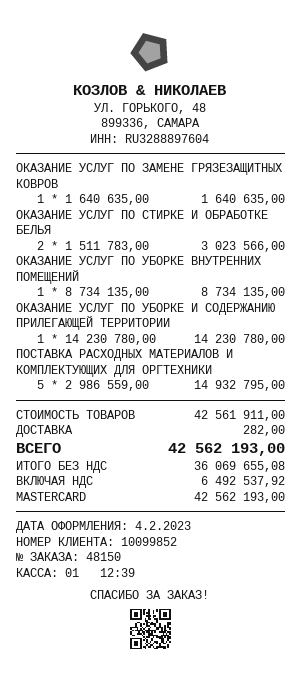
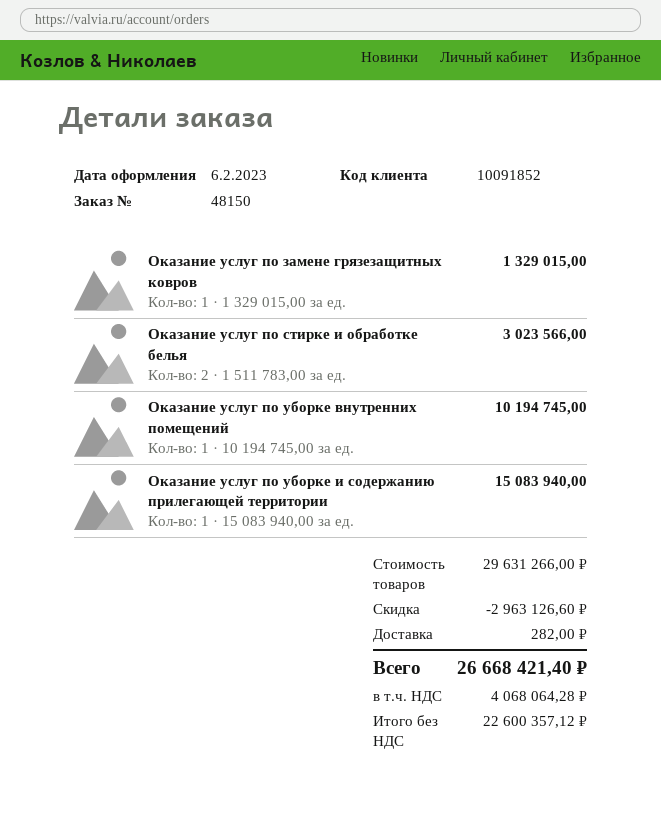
order date: 2023-02-04 -> 2023-02-06
customer number: 10099852 -> 10091852
ОКАЗАНИЕ УСЛУГ ПО ЗАМЕНЕ ГРЯЗЕЗАЩИТНЫХ КОВРОВ: 1 x 1640635.00 = 1640635.00 -> 1 x 1329015.00 = 1329015.00
ОКАЗАНИЕ УСЛУГ ПО УБОРКЕ ВНУТРЕННИХ ПОМЕЩЕНИЙ: 1 x 8734135.00 = 8734135.00 -> 1 x 10194745.00 = 10194745.00
ОКАЗАНИЕ УСЛУГ ПО УБОРКЕ И СОДЕРЖАНИЮ ПРИЛЕГАЮЩЕЙ ТЕРРИТОРИИ: 1 x 14230780.00 = 14230780.00 -> 1 x 15083940.00 = 15083940.00
ПОСТАВКА РАСХОДНЫХ МАТЕРИАЛОВ И КОМПЛЕКТУЮЩИХ ДЛЯ ОРГТЕХНИКИ: 5 x 2986559.00 = 14932795.00 -> none
subtotal: 42561911.00 -> 29631266.00
discount: none -> 2963126.60
net: 36069655.08 -> 22600357.12
tax: 6492537.92 -> 4068064.28
total: 42562193.00 -> 26668421.40

